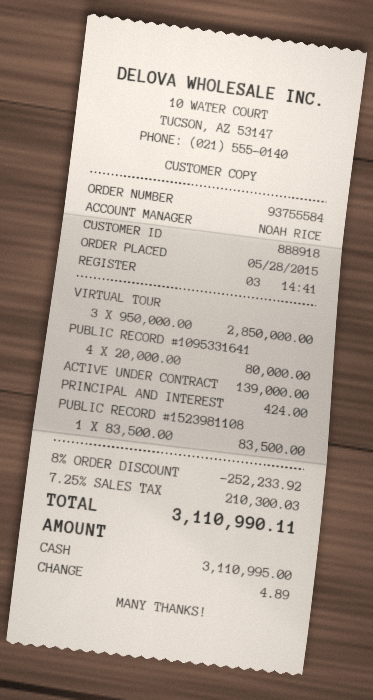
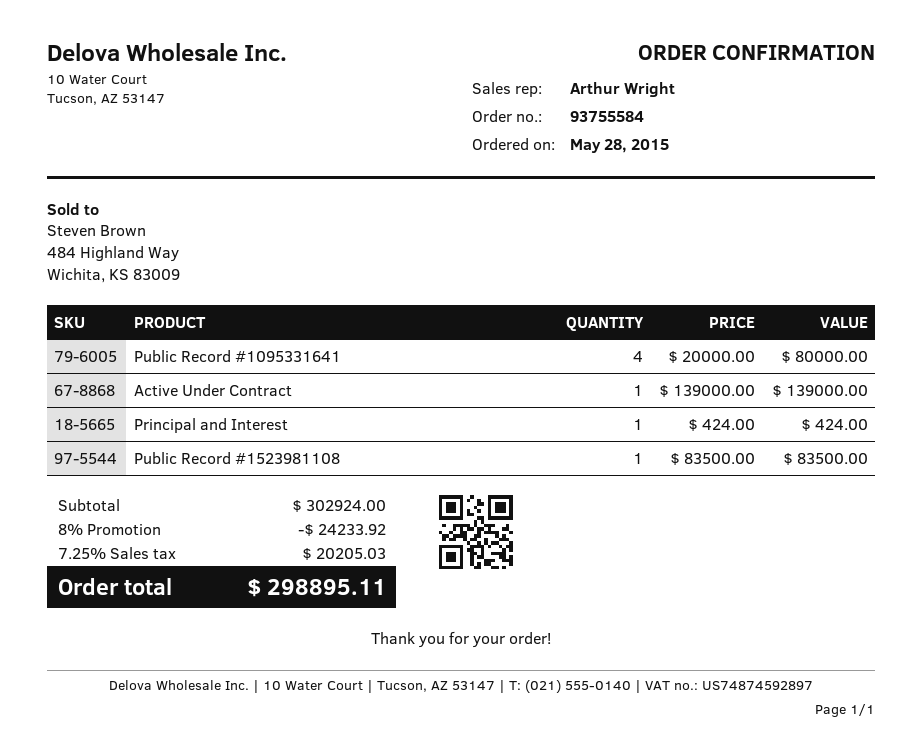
sales rep: NOAH RICE -> Arthur Wright
VIRTUAL TOUR: 3 x 950000.00 = 2850000.00 -> none
discount: 8% = 252233.92 -> 8% = 24233.92
tax: 7.25% = 210300.03 -> 7.25% = 20205.03
total: 3110990.11 -> 298895.11

